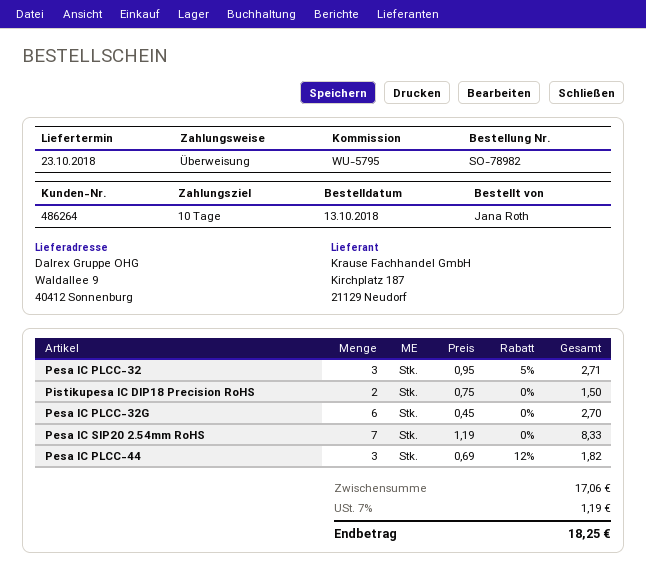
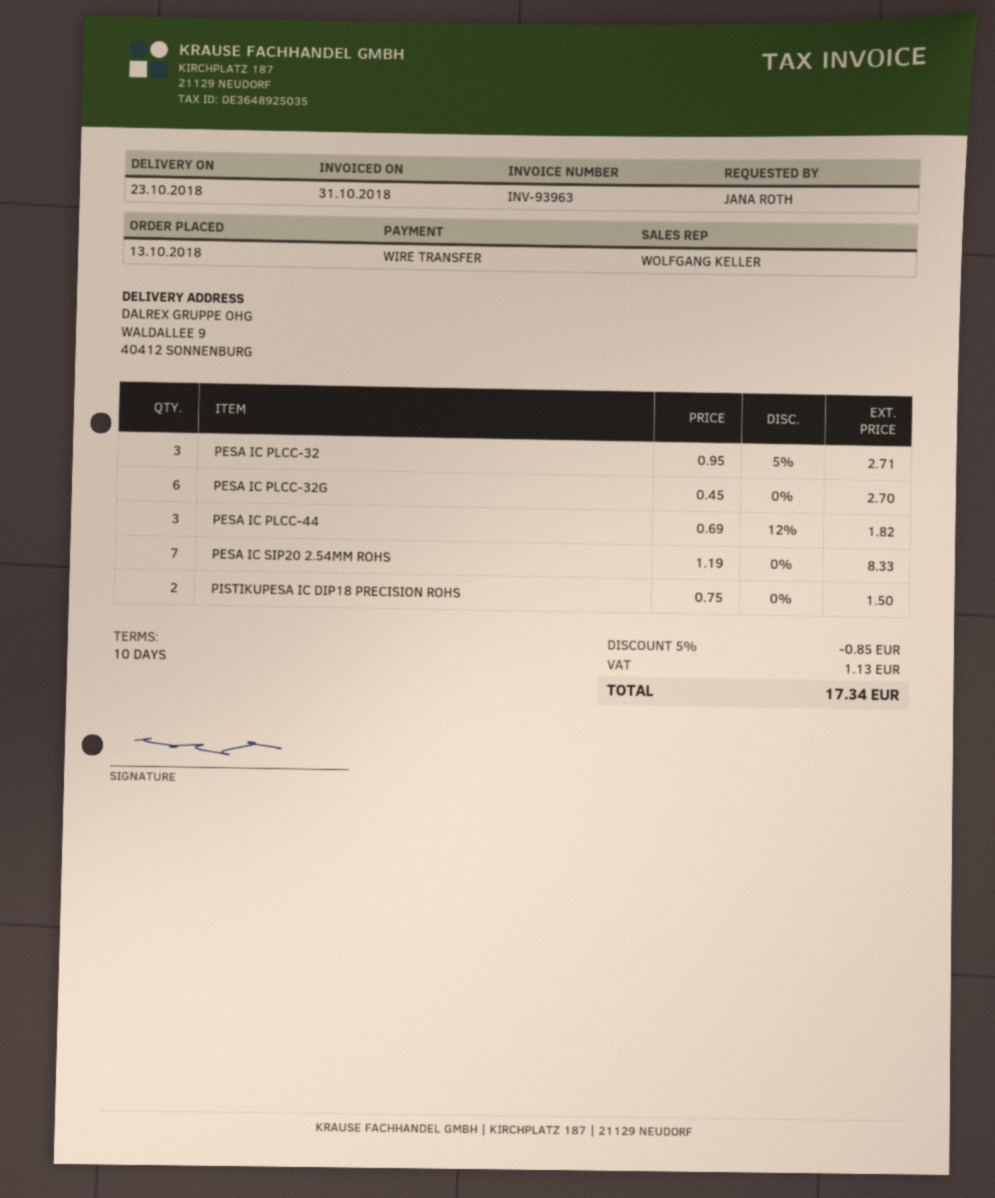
discount: none -> 5% = 0.85
tax: 1.19 -> 1.13
total: 18.25 -> 17.34

